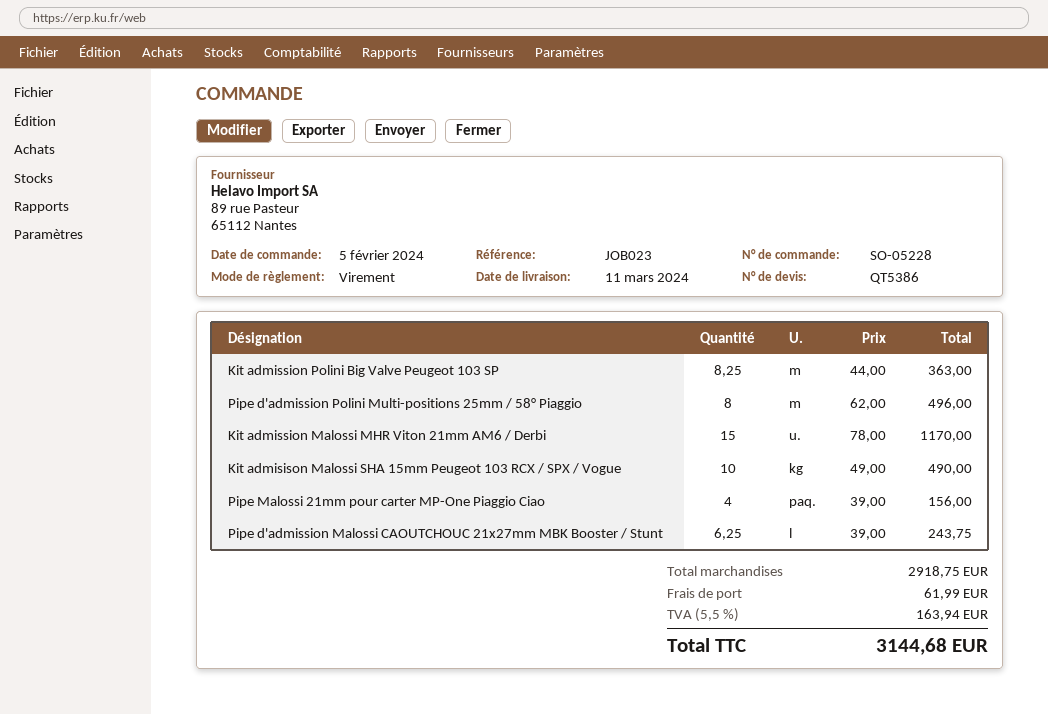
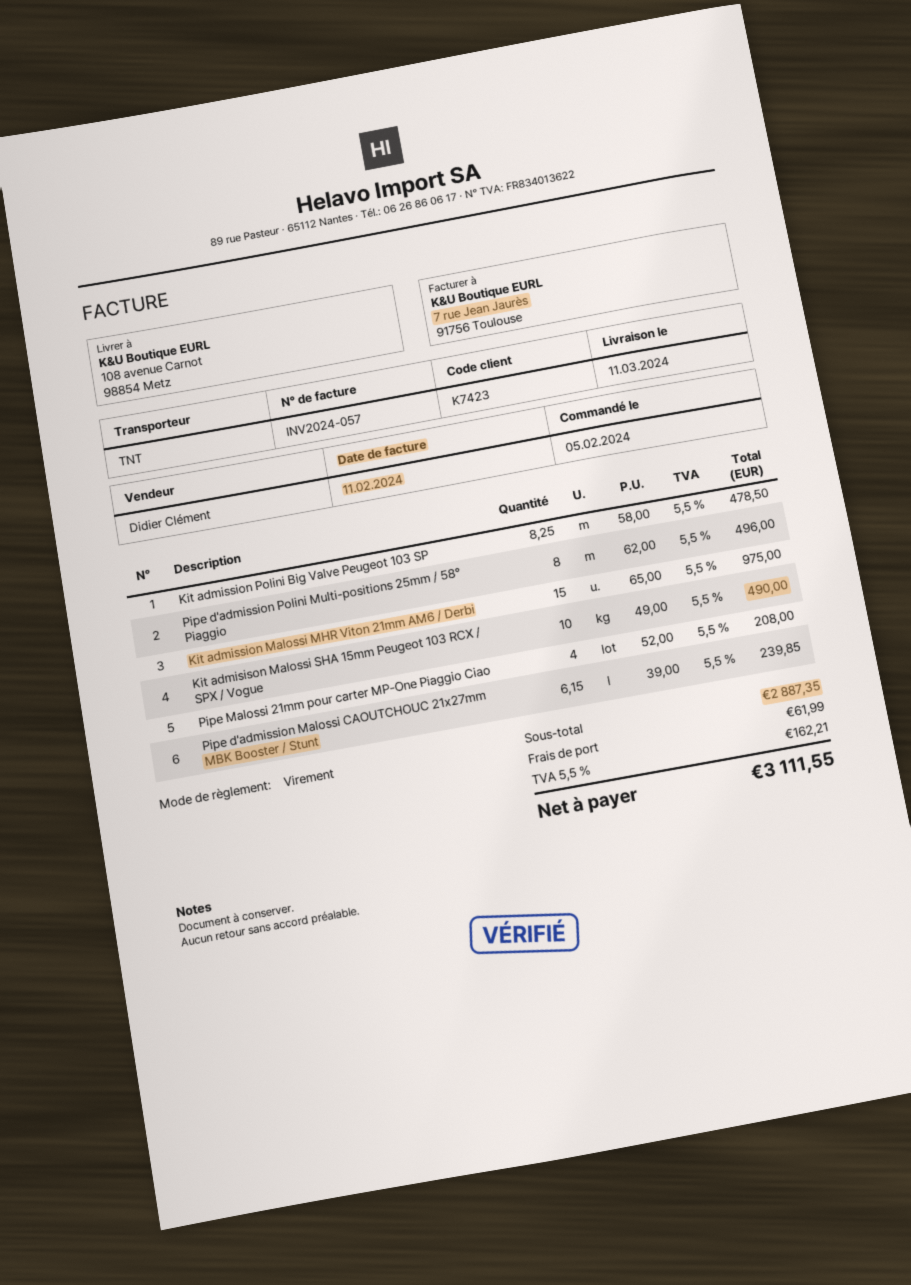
Kit admission Polini Big Valve Peugeot 103 SP: 8.25 x 44.00 = 363.00 -> 8.25 x 58.00 = 478.50
Kit admission Malossi MHR Viton 21mm AM6 / Derbi: 15 x 78.00 = 1170.00 -> 15 x 65.00 = 975.00
Pipe Malossi 21mm pour carter MP-One Piaggio Ciao: 4 x 39.00 = 156.00 -> 4 x 52.00 = 208.00
Pipe d'admission Malossi CAOUTCHOUC 21x27mm MBK Booster / Stunt: 6.25 x 39.00 = 243.75 -> 6.15 x 39.00 = 239.85
subtotal: 2918.75 -> 2887.35
tax: 5.5% = 163.94 -> 5.5% = 162.21
total: 3144.68 -> 3111.55

